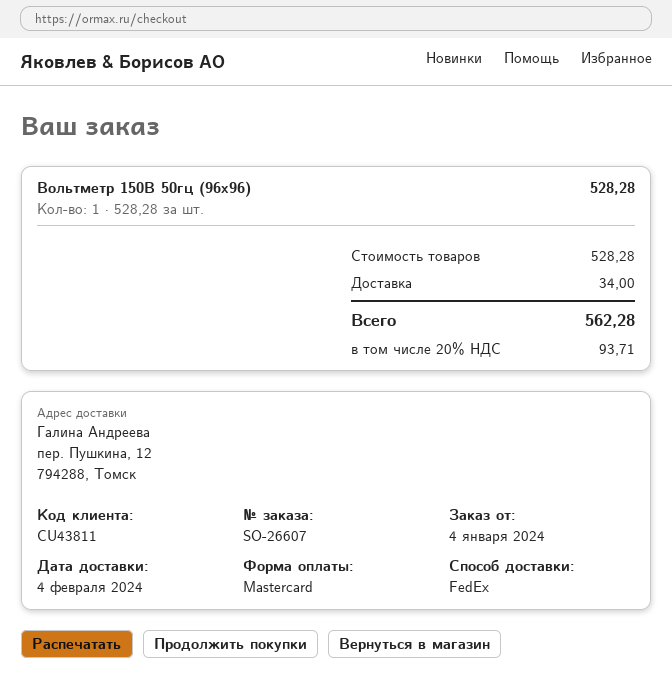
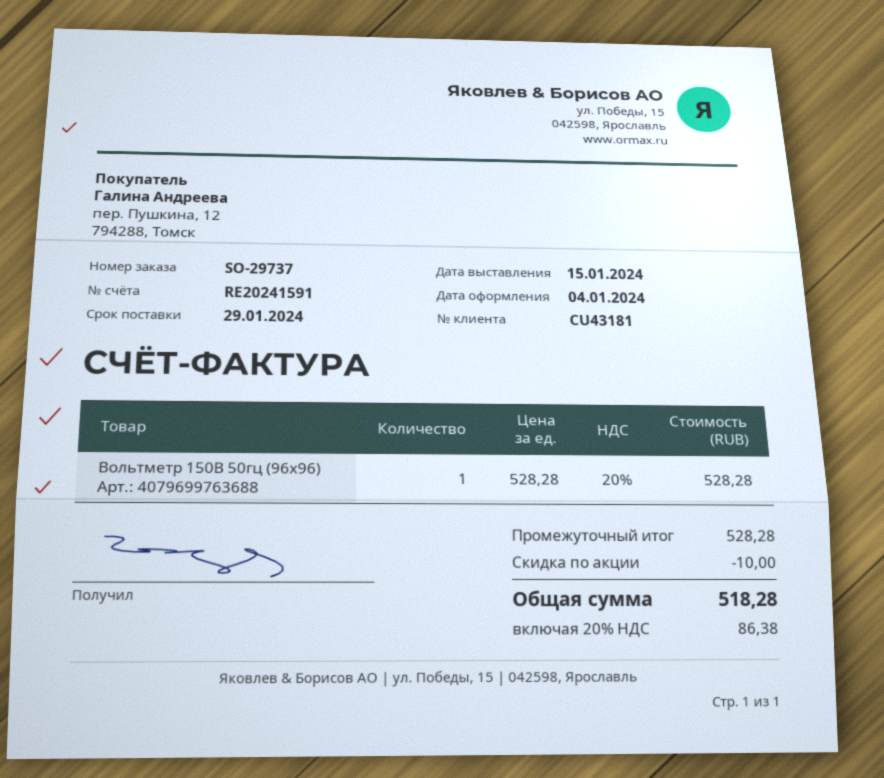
order number: SO-26607 -> SO-29737
delivery date: 2024-02-04 -> 2024-01-29
customer number: CU43811 -> CU43181
discount: none -> 10.00
shipping: 34.00 -> none
tax: 20% = 93.71 -> 20% = 86.38
total: 562.28 -> 518.28

